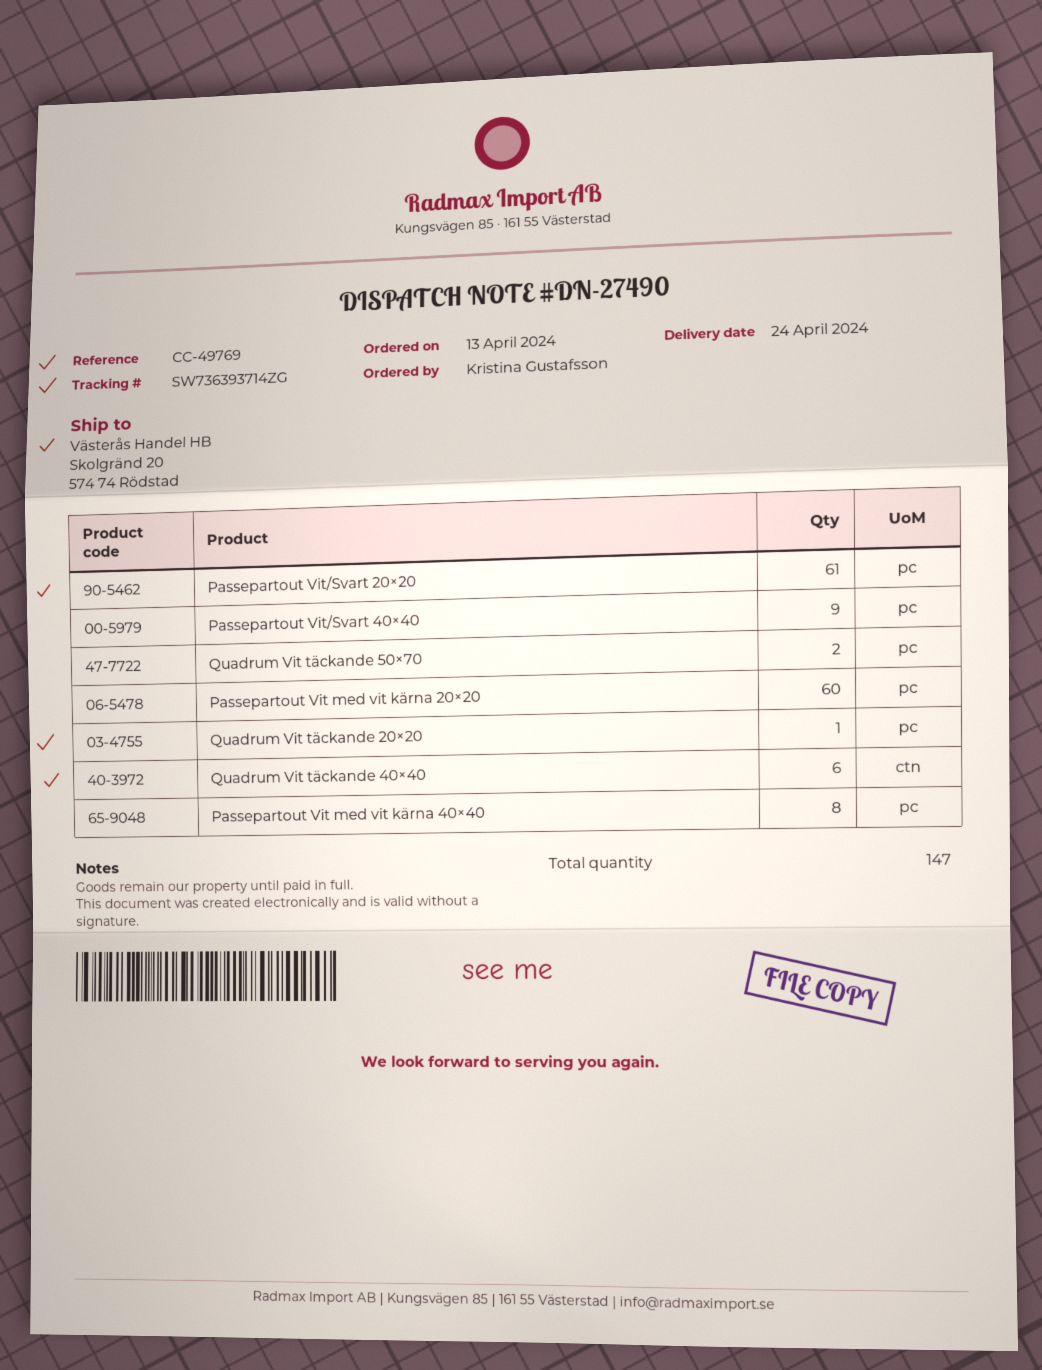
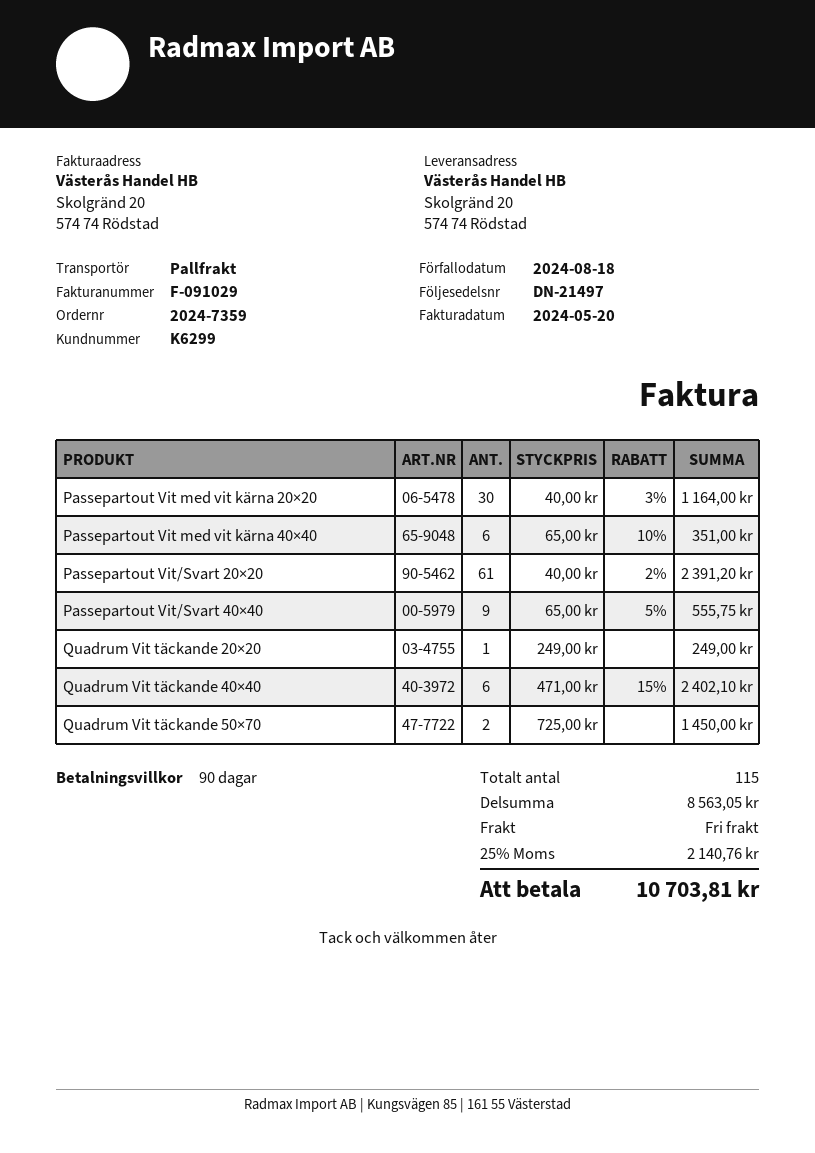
delivery note number: DN-27490 -> DN-21497
Passepartout Vit med vit kärna 20×20: 60 -> 30
Passepartout Vit med vit kärna 40×40: 8 -> 6
total quantity: 147 -> 115

